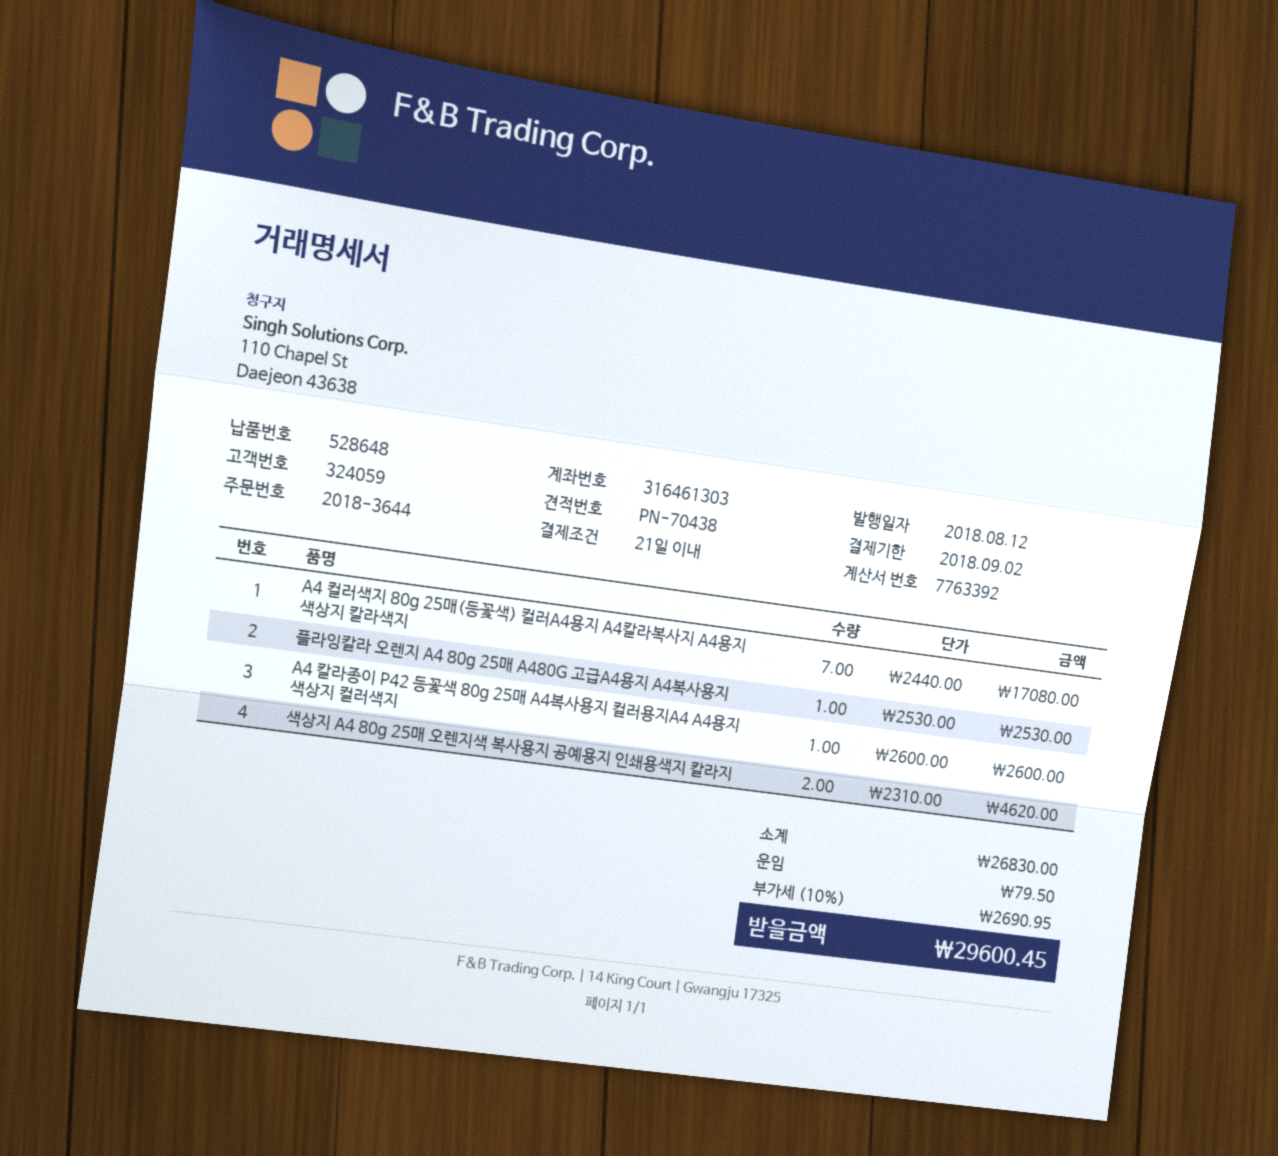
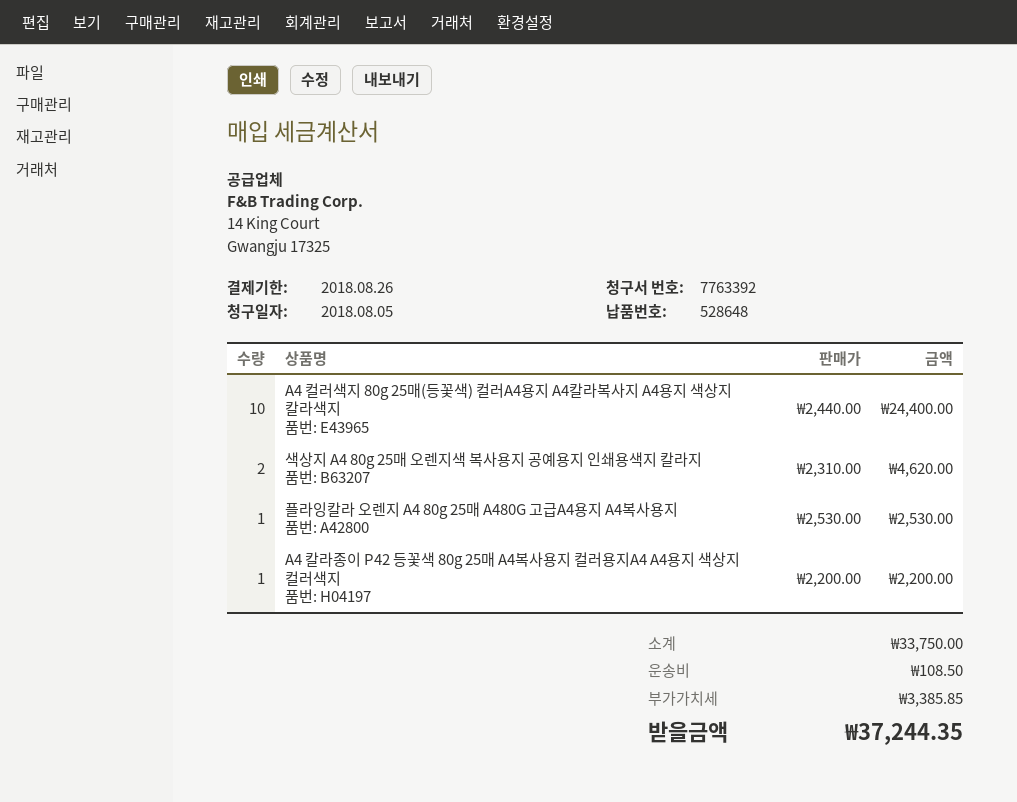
invoice date: 2018-08-12 -> 2018-08-05
due date: 2018-09-02 -> 2018-08-26
A4 컬러색지 80g 25매(등꽃색) 컬러A4용지 A4칼라복사지 A4용지 색상지 칼라색지: 7 x 2440.00 = 17080.00 -> 10 x 2440.00 = 24400.00
A4 칼라종이 P42 등꽃색 80g 25매 A4복사용지 컬러용지A4 A4용지 색상지 컬러색지: 1 x 2600.00 = 2600.00 -> 1 x 2200.00 = 2200.00
subtotal: 26830.00 -> 33750.00
shipping: 79.50 -> 108.50
tax: 2690.95 -> 3385.85
total: 29600.45 -> 37244.35

